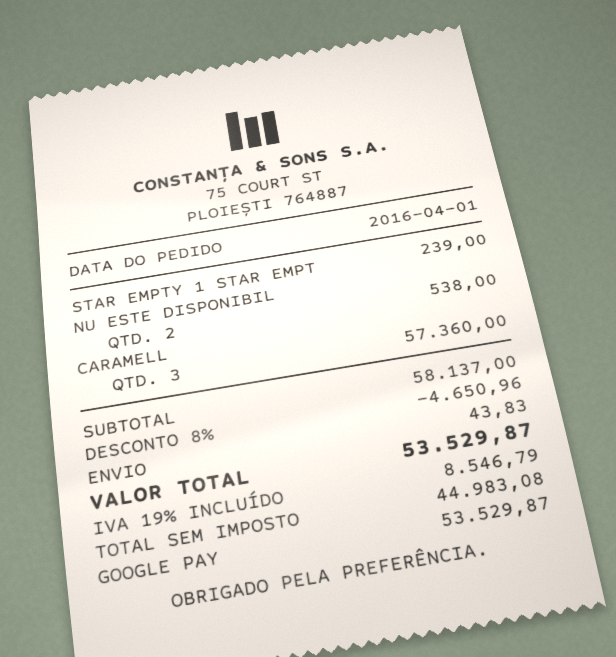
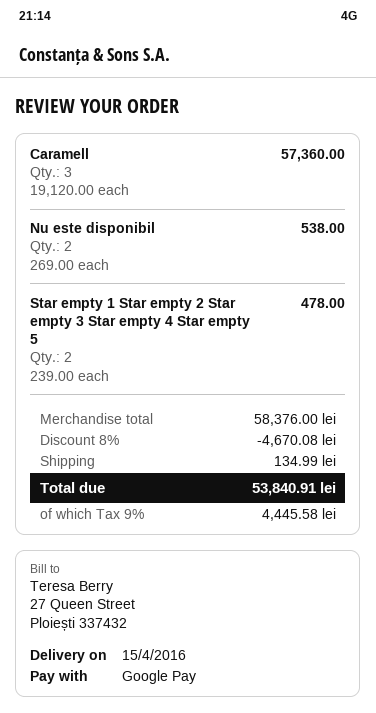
STAR EMPTY 1 STAR EMPT: 1 for 239.00 -> 2 for 478.00
subtotal: 58137.00 -> 58376.00
discount: 8% = 4650.96 -> 8% = 4670.08
shipping: 43.83 -> 134.99
tax: 19% = 8546.79 -> 9% = 4445.58
total: 53529.87 -> 53840.91

